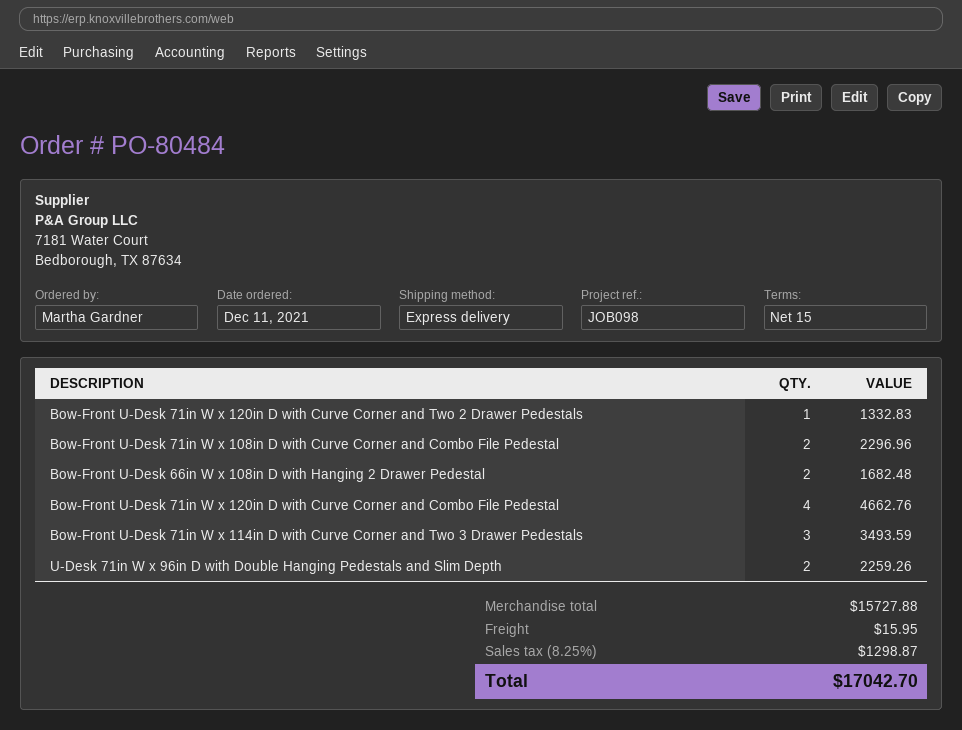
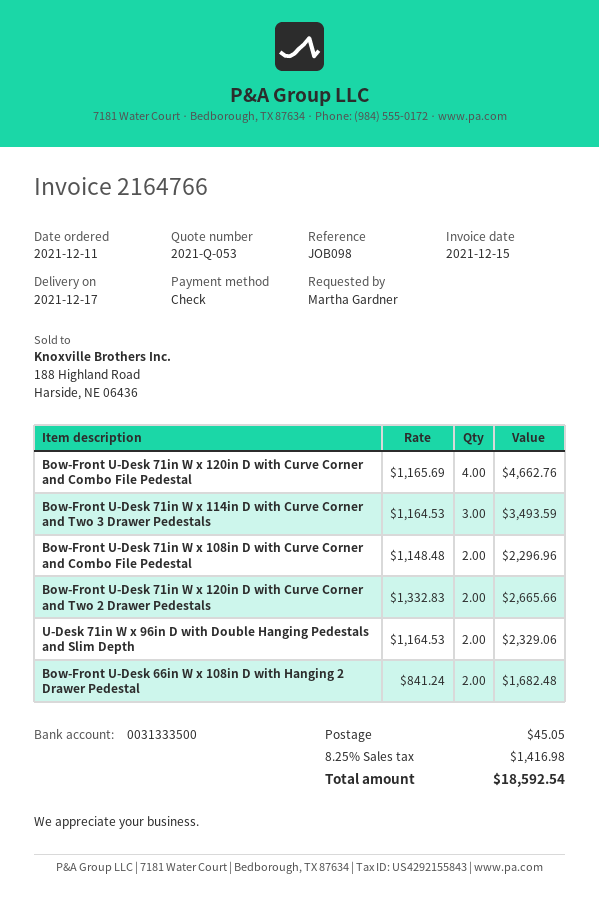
Bow-Front U-Desk 71in W x 120in D with Curve Corner and Two 2 Drawer Pedestals: 1 for 1332.83 -> 2 for 2665.66
U-Desk 71in W x 96in D with Double Hanging Pedestals and Slim Depth: 2 for 2259.26 -> 2 for 2329.06
shipping: 15.95 -> 45.05
tax: 8.25% = 1298.87 -> 8.25% = 1416.98
total: 17042.70 -> 18592.54

